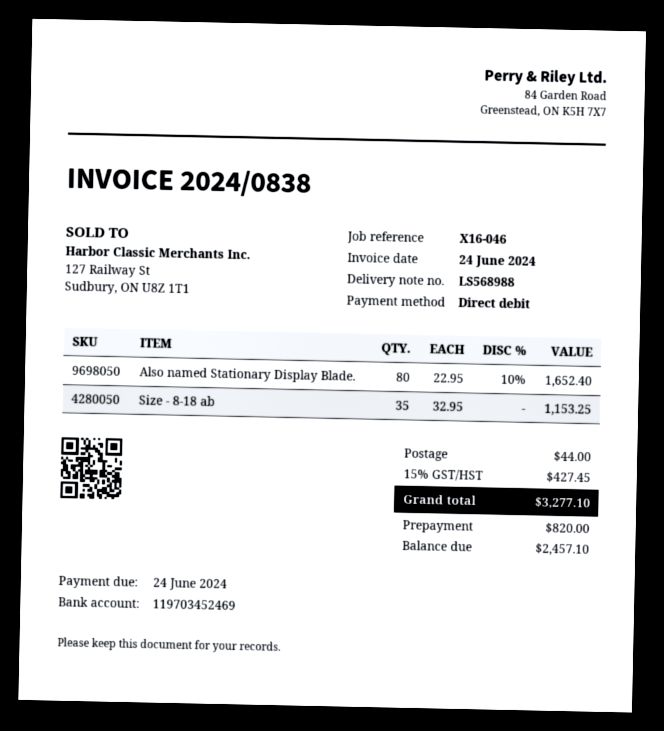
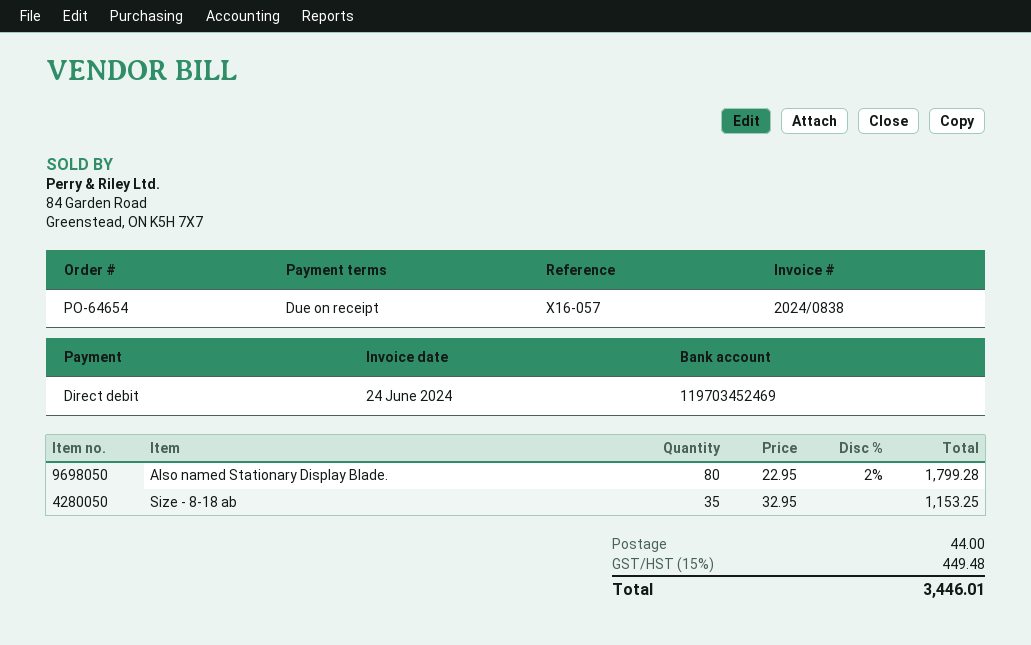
reference: X16-046 -> X16-057
Also named Stationary Display Blade.: 80 x 22.95 - 10% = 1652.40 -> 80 x 22.95 - 2% = 1799.28
tax: 15% = 427.45 -> 15% = 449.48
total: 3277.10 -> 3446.01

